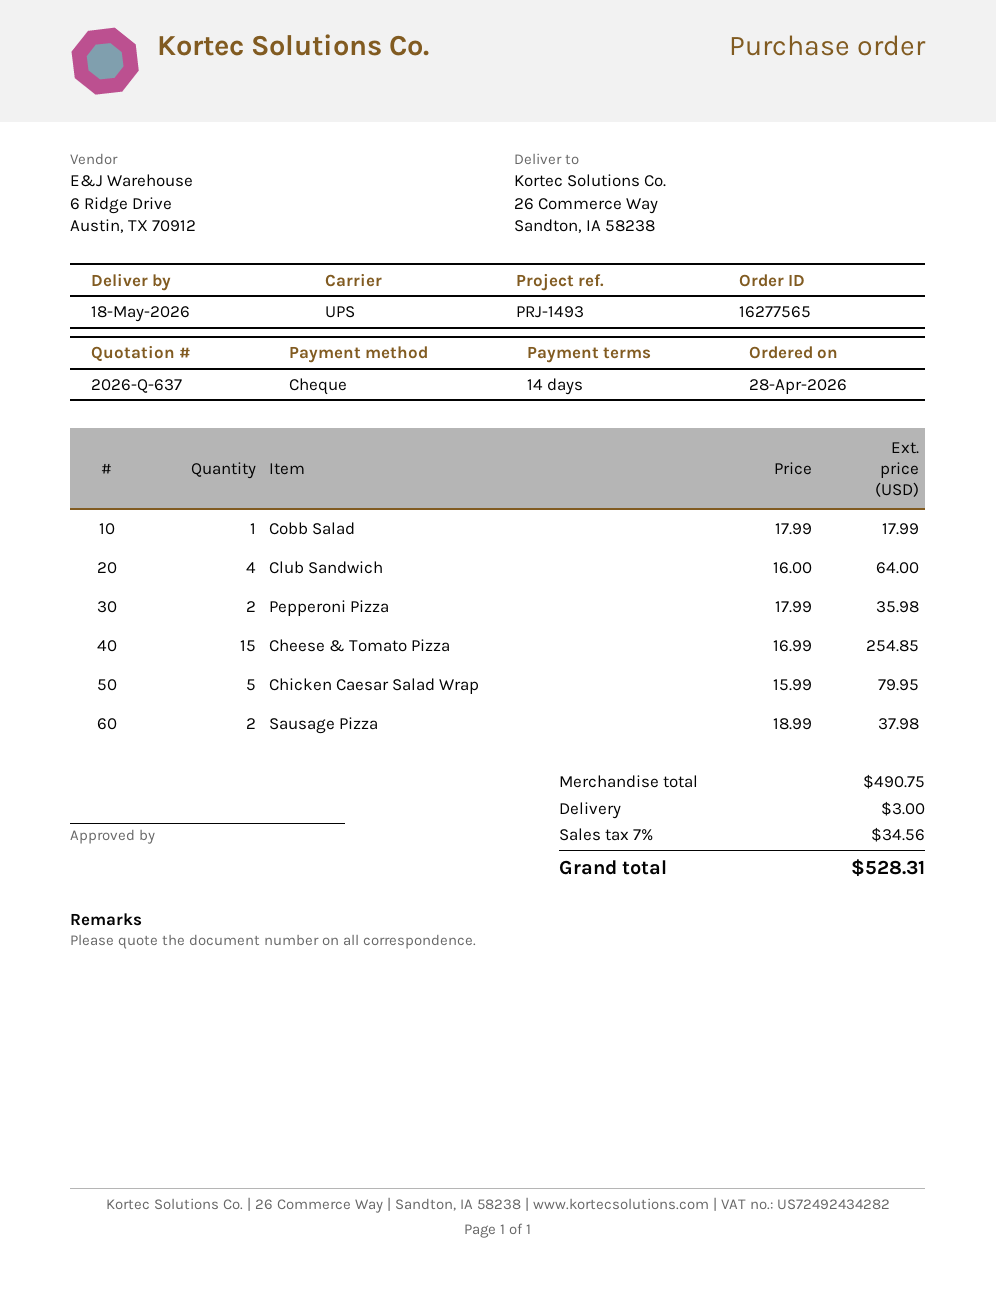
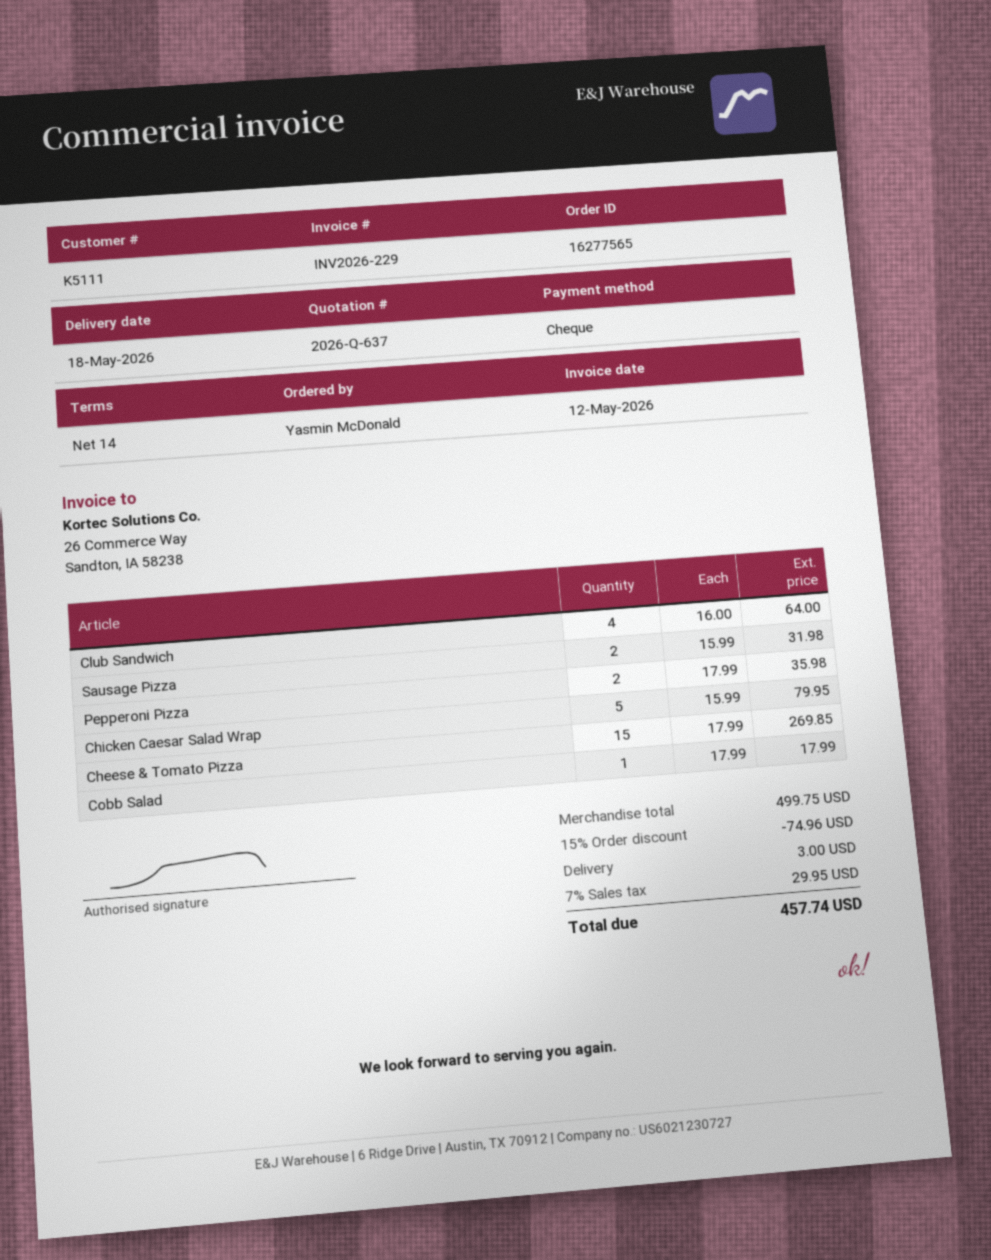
Cheese & Tomato Pizza: 15 x 16.99 = 254.85 -> 15 x 17.99 = 269.85
Sausage Pizza: 2 x 18.99 = 37.98 -> 2 x 15.99 = 31.98
subtotal: 490.75 -> 499.75
discount: none -> 15% = 74.96
tax: 7% = 34.56 -> 7% = 29.95
total: 528.31 -> 457.74

